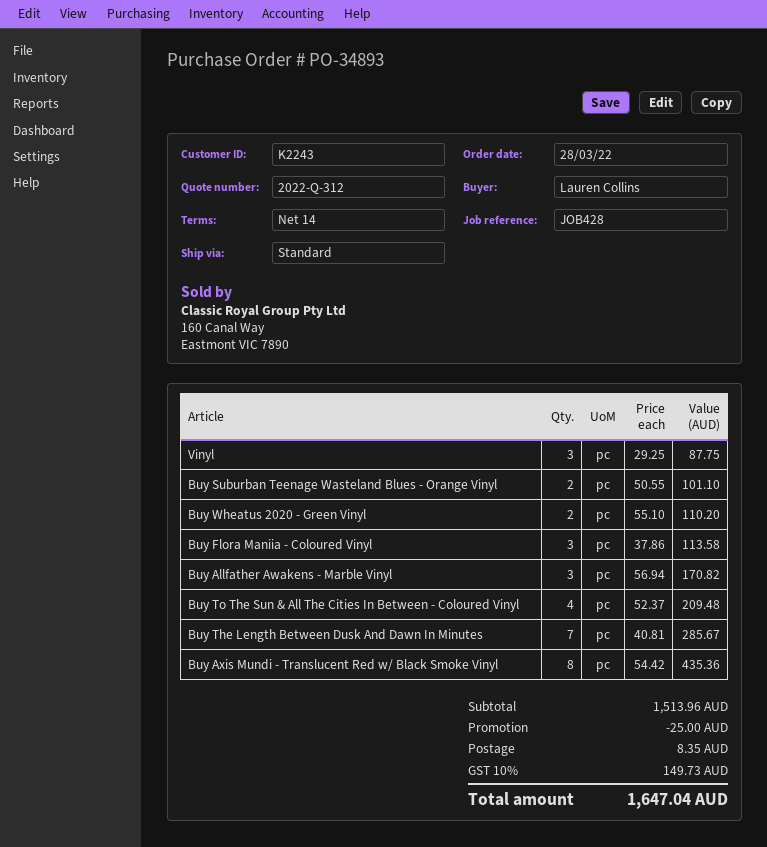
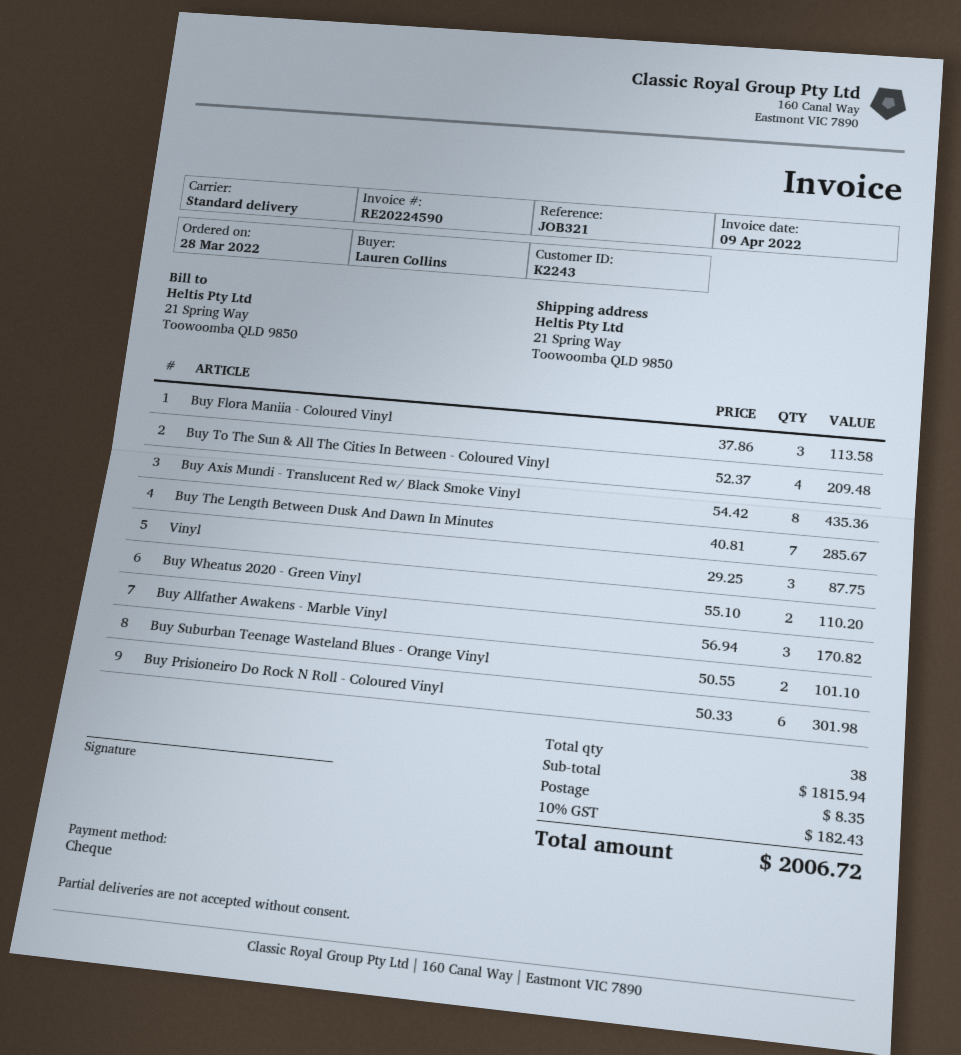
reference: JOB428 -> JOB321
Buy Prisioneiro Do Rock N Roll - Coloured Vinyl: none -> 6 x 50.33 = 301.98
subtotal: 1513.96 -> 1815.94
discount: 25.00 -> none
tax: 10% = 149.73 -> 10% = 182.43
total: 1647.04 -> 2006.72

